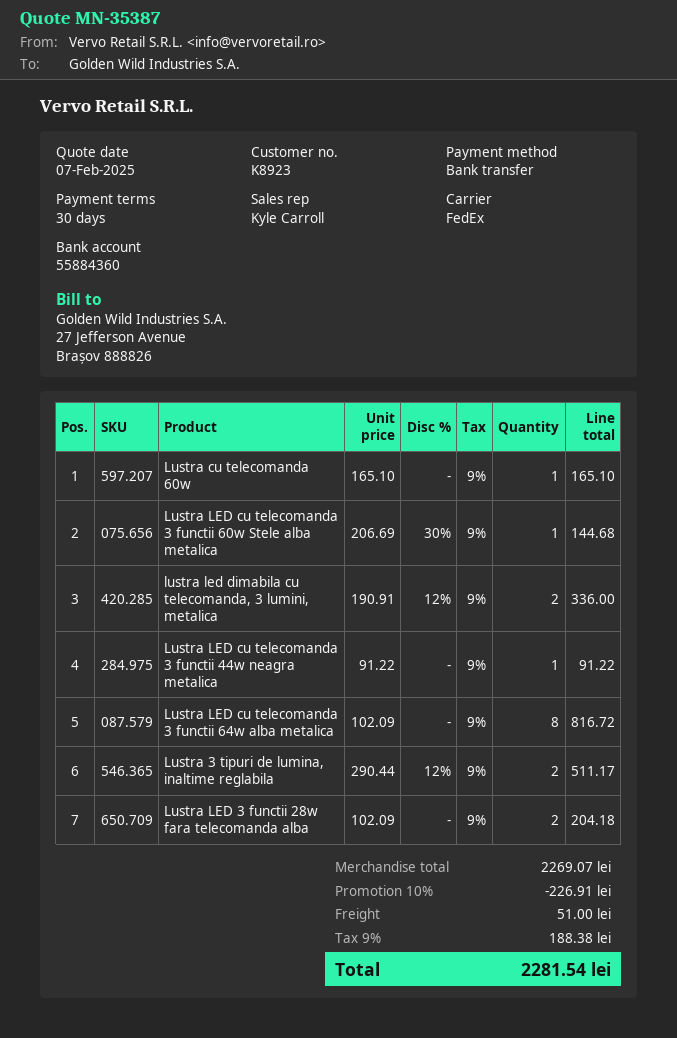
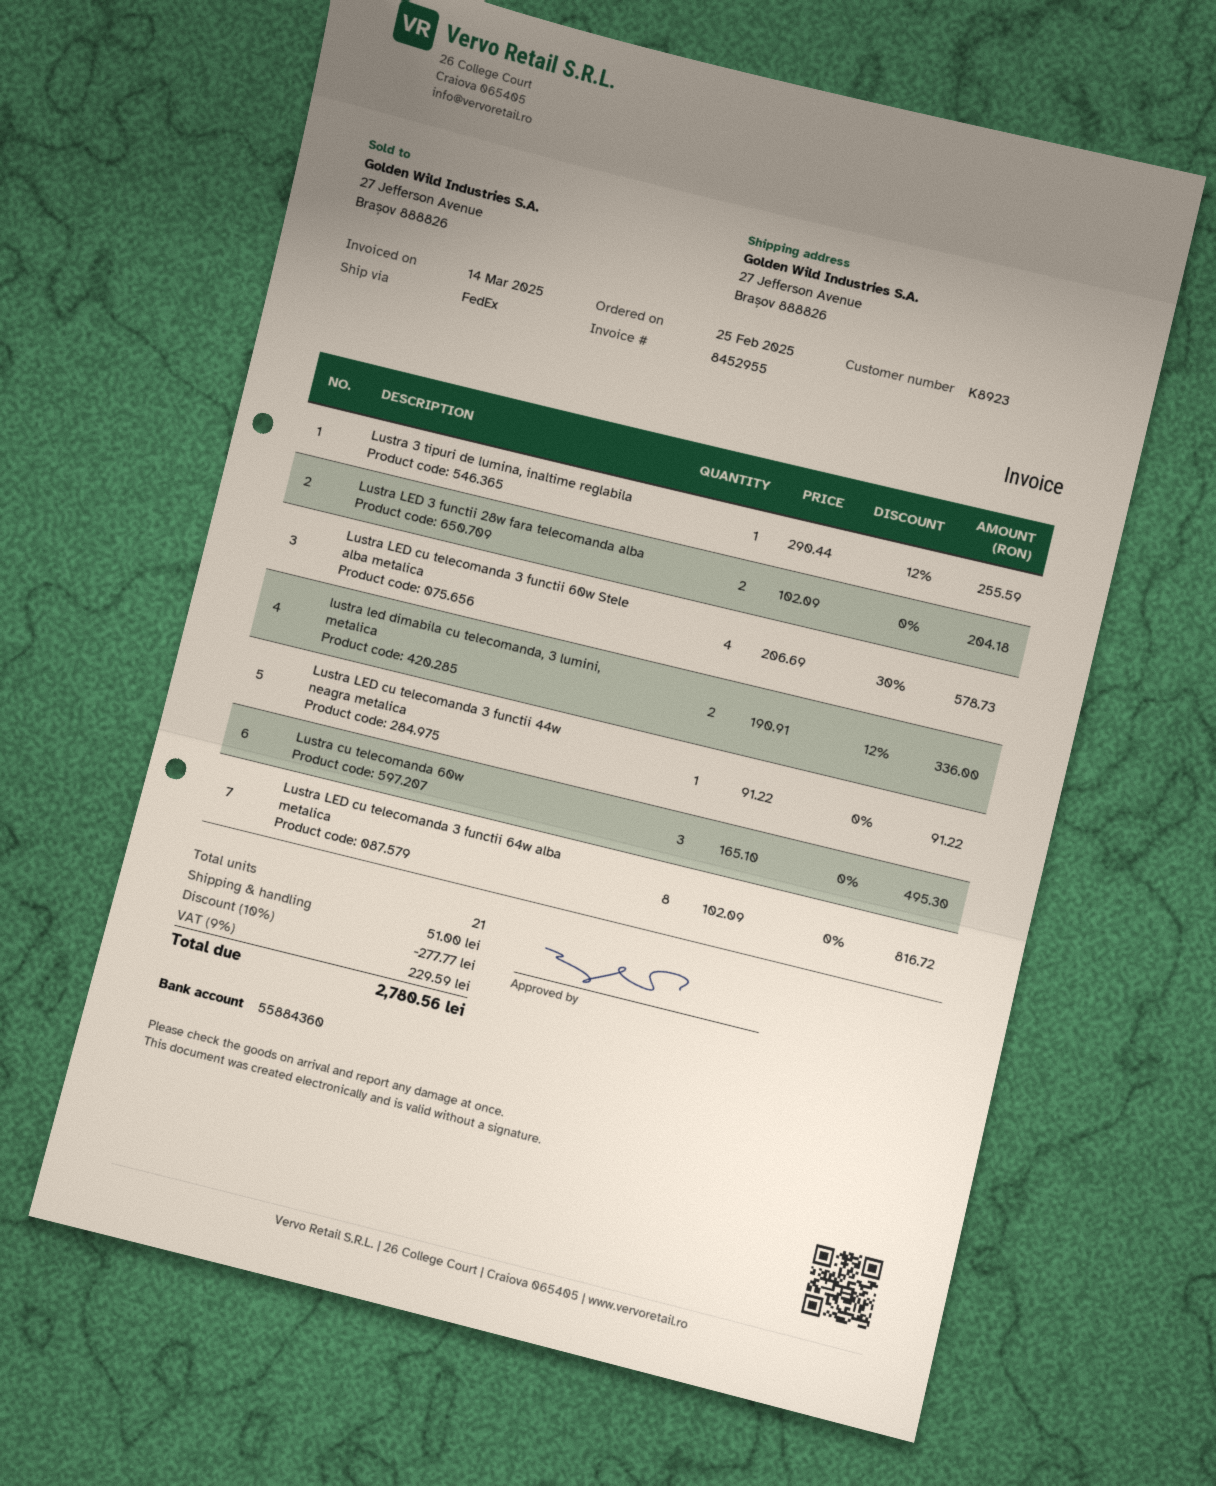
Lustra cu telecomanda 60w: 1 x 165.10 = 165.10 -> 3 x 165.10 = 495.30
Lustra LED cu telecomanda 3 functii 60w Stele alba metalica: 1 x 206.69 - 30% = 144.68 -> 4 x 206.69 - 30% = 578.73
Lustra 3 tipuri de lumina, inaltime reglabila: 2 x 290.44 - 12% = 511.17 -> 1 x 290.44 - 12% = 255.59
discount: 10% = 226.91 -> 10% = 277.77
tax: 9% = 188.38 -> 9% = 229.59
total: 2281.54 -> 2780.56

